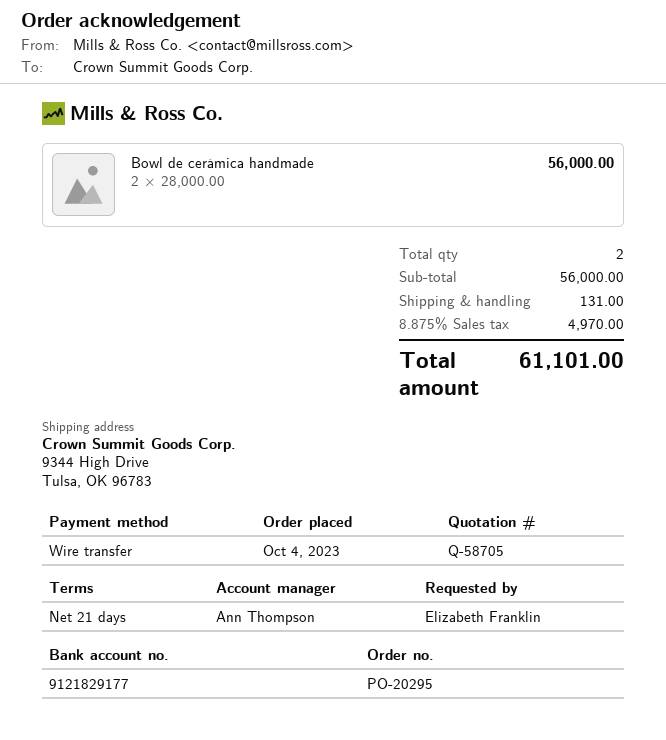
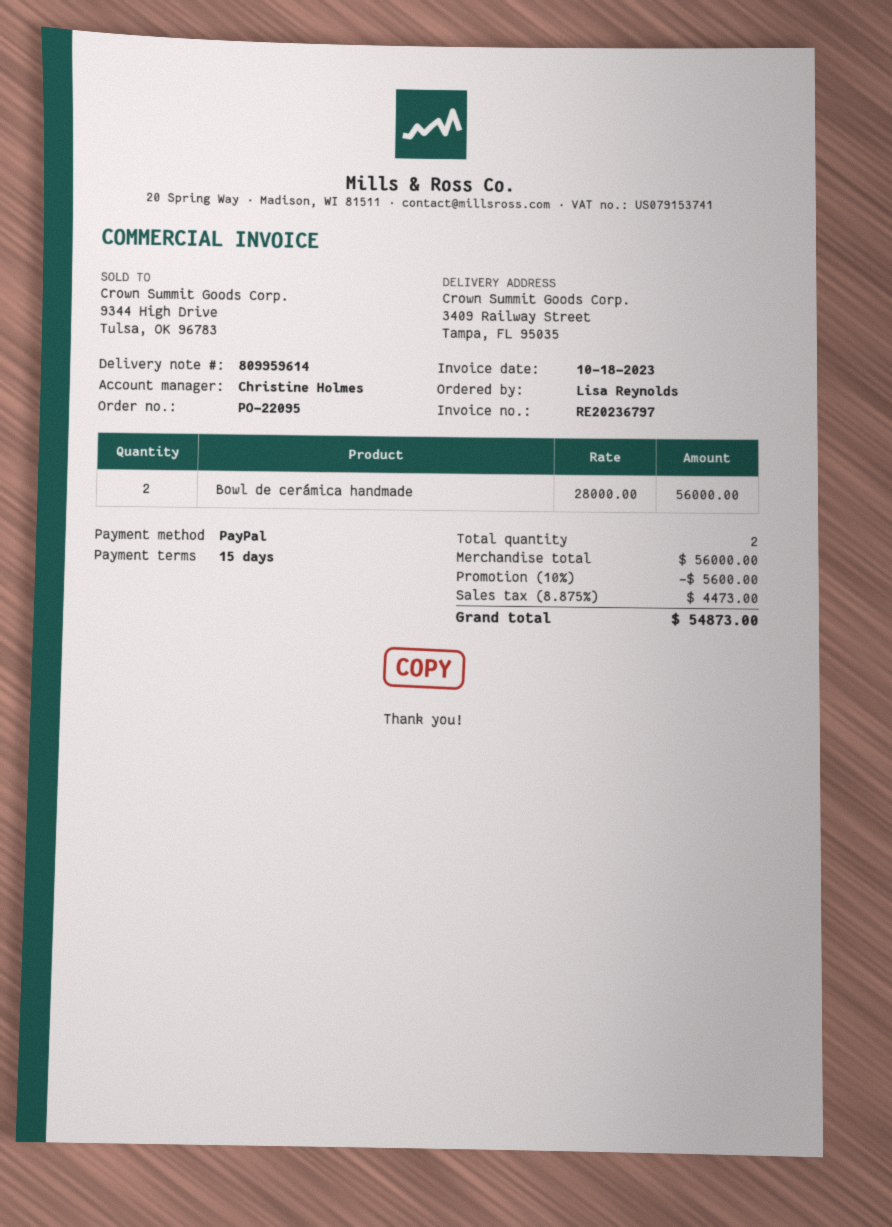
order number: PO-20295 -> PO-22095
payment terms: 21 days -> 15 days
ordered by: Elizabeth Franklin -> Lisa Reynolds
sales rep: Ann Thompson -> Christine Holmes
payment method: bank transfer -> PayPal
ship to: 9344 High Drive, Tulsa, OK 96783 -> 3409 Railway Street, Tampa, FL 95035
discount: none -> 10% = 5600.00
shipping: 131.00 -> none
tax: 8.875% = 4970.00 -> 8.875% = 4473.00
total: 61101.00 -> 54873.00

